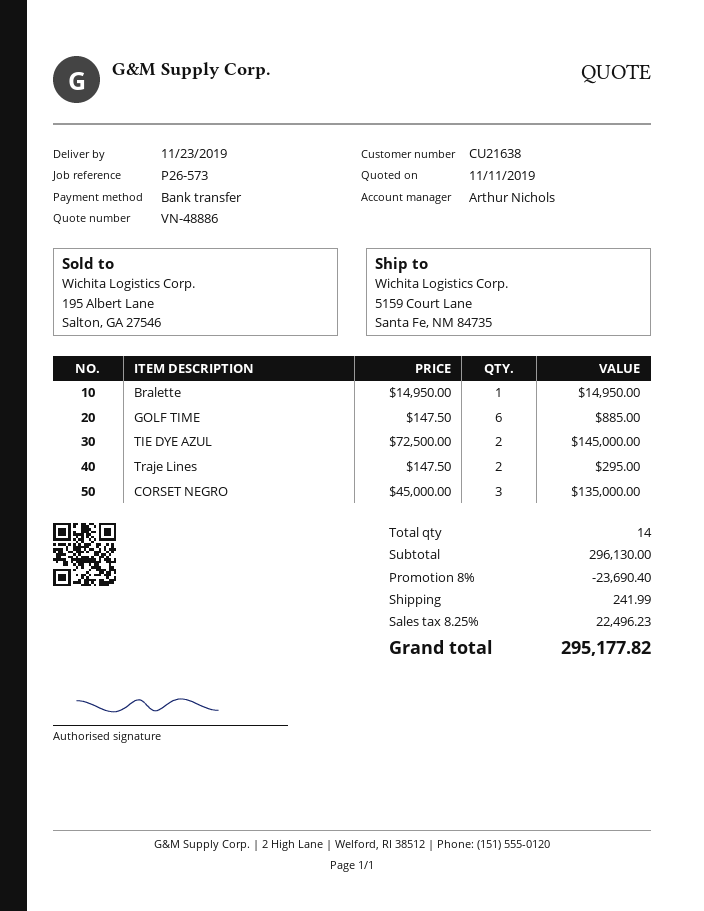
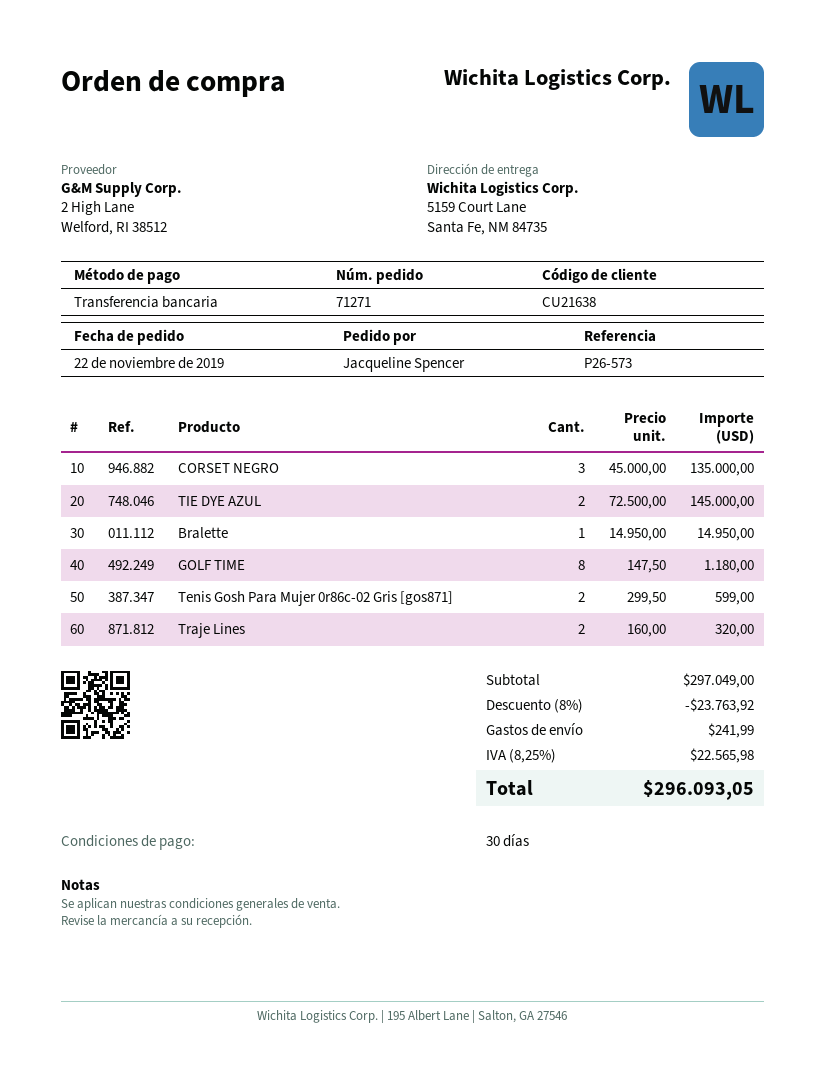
GOLF TIME: 6 x 147.50 = 885.00 -> 8 x 147.50 = 1180.00
Traje Lines: 2 x 147.50 = 295.00 -> 2 x 160.00 = 320.00
Tenis Gosh Para Mujer 0r86c-02 Gris [gos871]: none -> 2 x 299.50 = 599.00
subtotal: 296130.00 -> 297049.00
discount: 8% = 23690.40 -> 8% = 23763.92
tax: 8.25% = 22496.23 -> 8.25% = 22565.98
total: 295177.82 -> 296093.05

